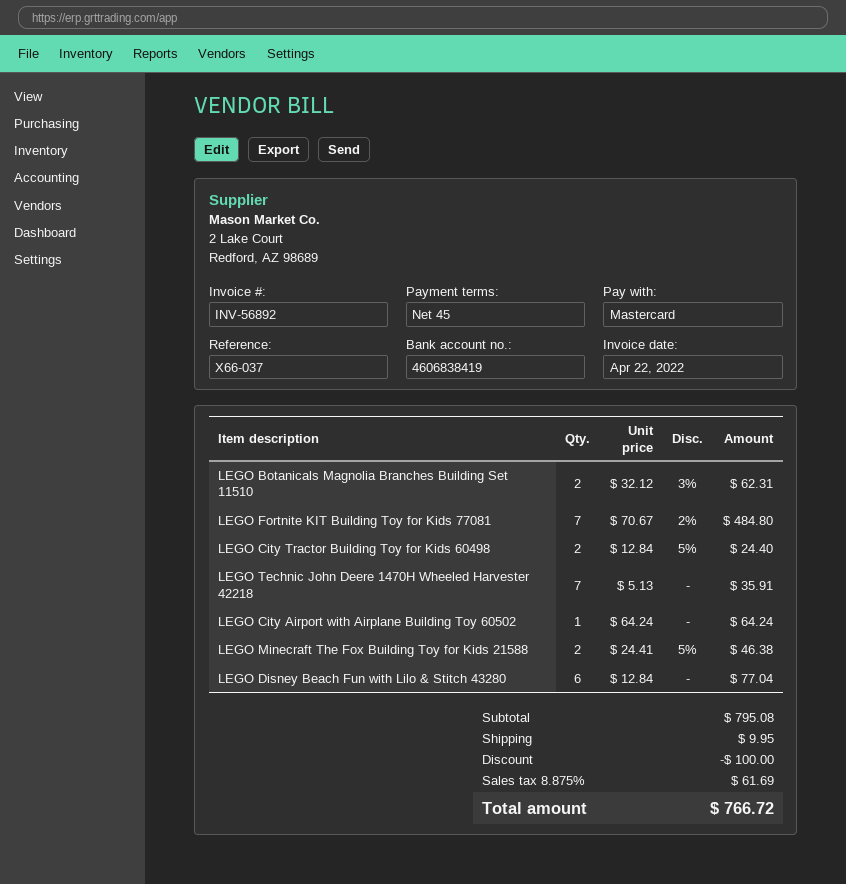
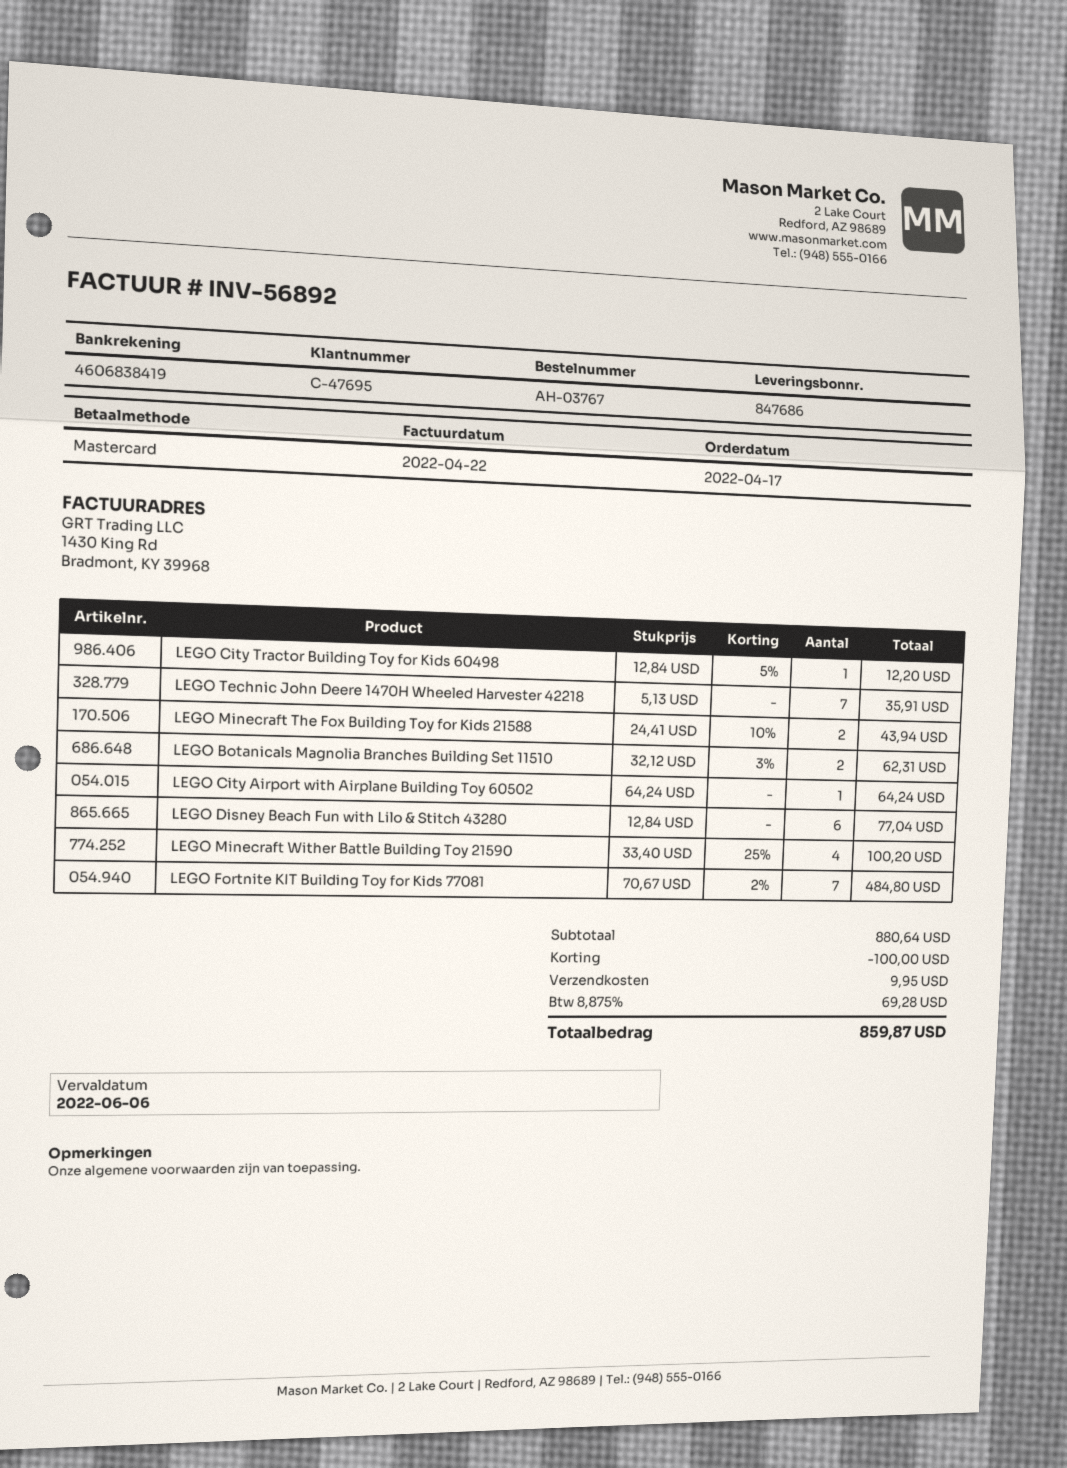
LEGO City Tractor Building Toy for Kids 60498: 2 x 12.84 - 5% = 24.40 -> 1 x 12.84 - 5% = 12.20
LEGO Minecraft The Fox Building Toy for Kids 21588: 2 x 24.41 - 5% = 46.38 -> 2 x 24.41 - 10% = 43.94
LEGO Minecraft Wither Battle Building Toy 21590: none -> 4 x 33.40 - 25% = 100.20
subtotal: 795.08 -> 880.64
tax: 8.875% = 61.69 -> 8.875% = 69.28
total: 766.72 -> 859.87

